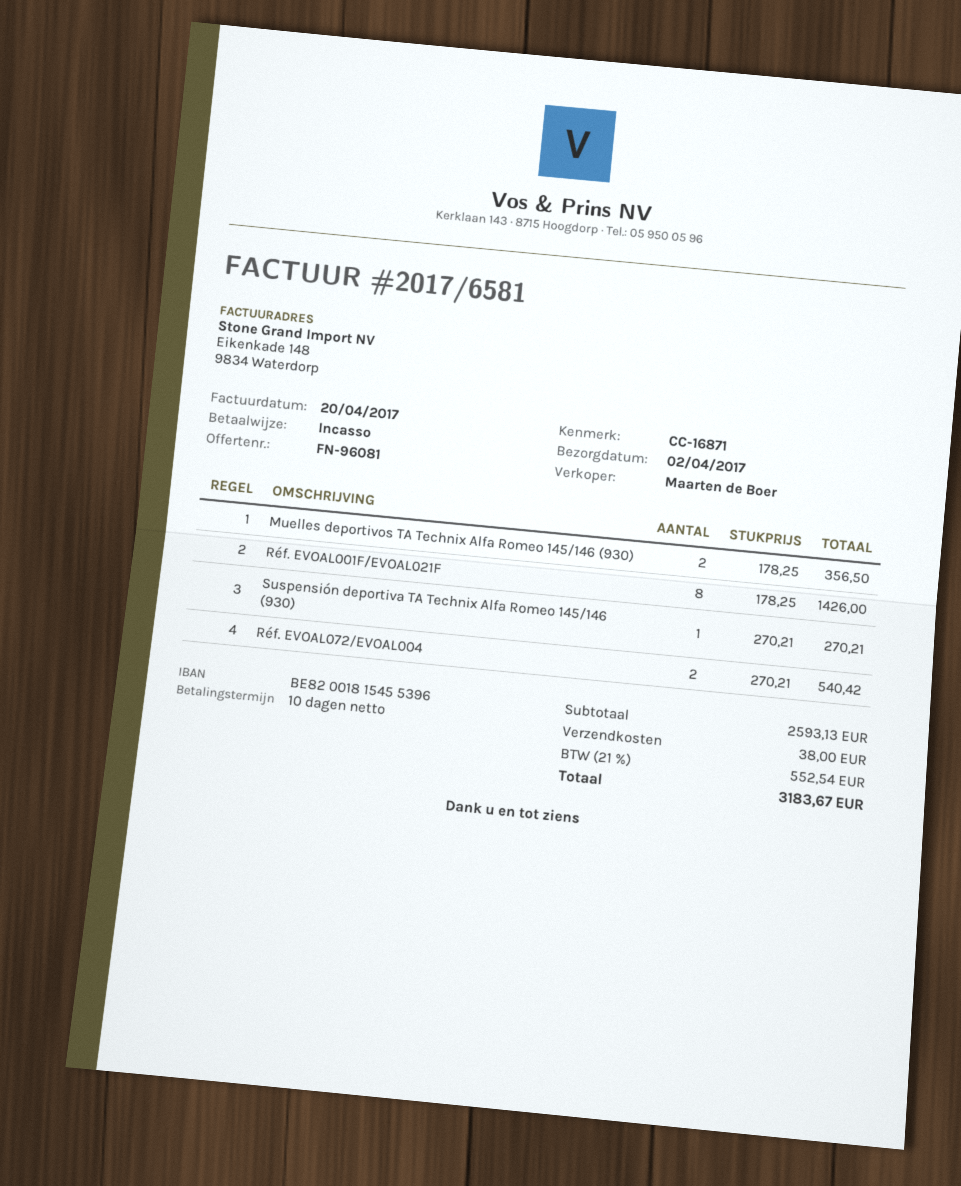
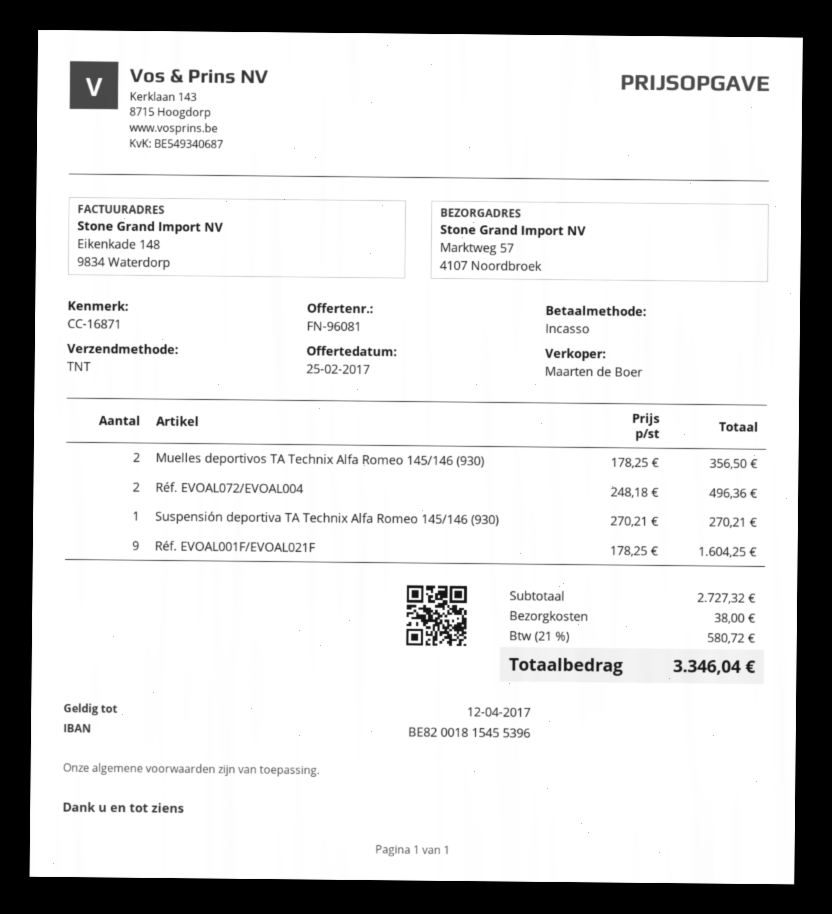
Réf. EVOAL001F/EVOAL021F: 8 x 178.25 = 1426.00 -> 9 x 178.25 = 1604.25
Réf. EVOAL072/EVOAL004: 2 x 270.21 = 540.42 -> 2 x 248.18 = 496.36
subtotal: 2593.13 -> 2727.32
tax: 21% = 552.54 -> 21% = 580.72
total: 3183.67 -> 3346.04

